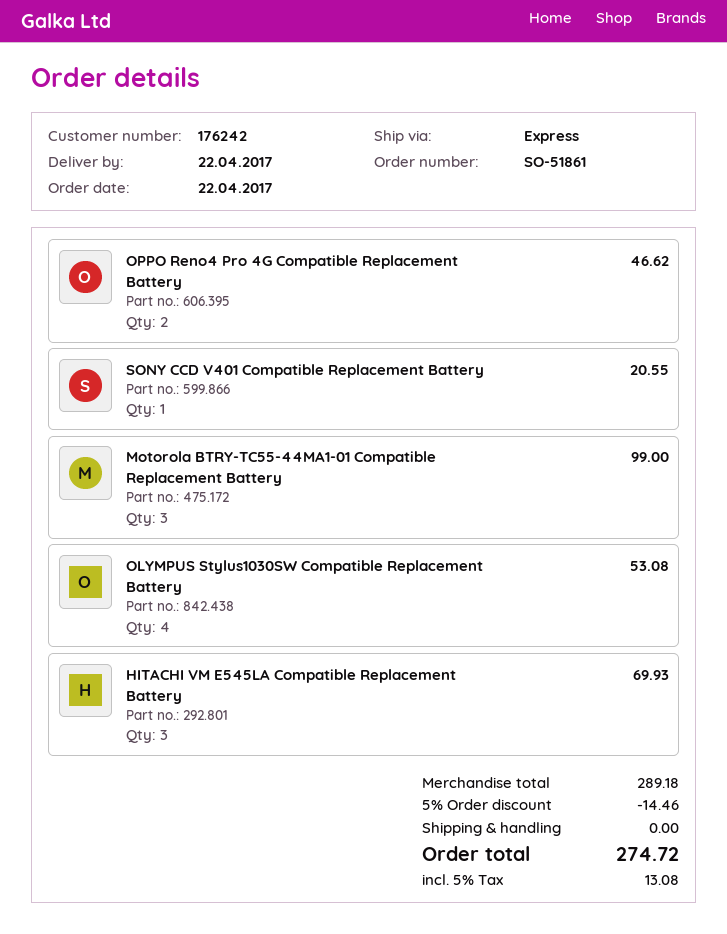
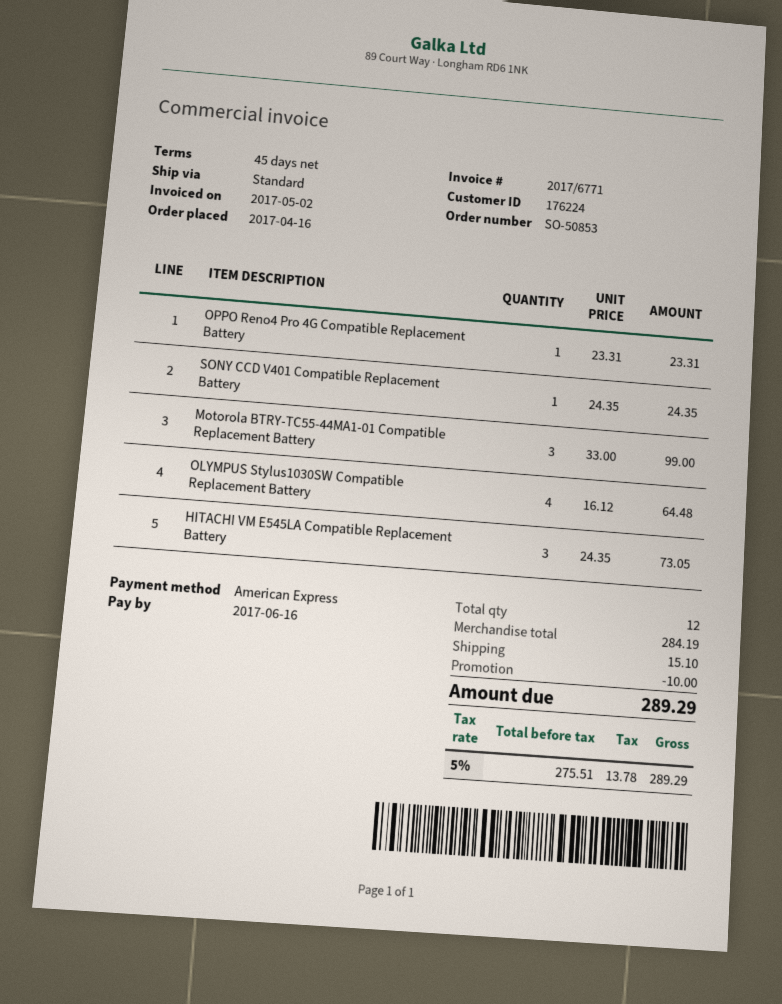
order number: SO-51861 -> SO-50853
order date: 2017-04-22 -> 2017-04-16
customer number: 176242 -> 176224
shipping method: express -> standard
OPPO Reno4 Pro 4G Compatible Replacement Battery: 2 for 46.62 -> 1 for 23.31
SONY CCD V401 Compatible Replacement Battery: 1 for 20.55 -> 1 for 24.35
OLYMPUS Stylus1030SW Compatible Replacement Battery: 4 for 53.08 -> 4 for 64.48
HITACHI VM E545LA Compatible Replacement Battery: 3 for 69.93 -> 3 for 73.05
subtotal: 289.18 -> 284.19
discount: 14.46 -> 10.00
shipping: 0.00 -> 15.10
tax: 5% = 13.08 -> 5% = 13.78
total: 274.72 -> 289.29

